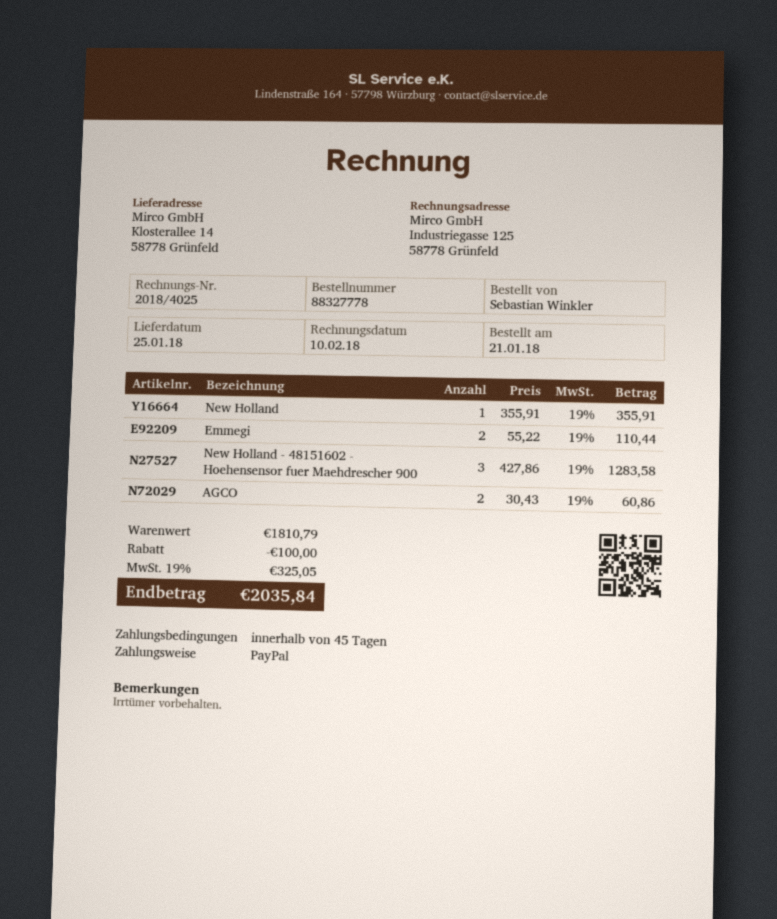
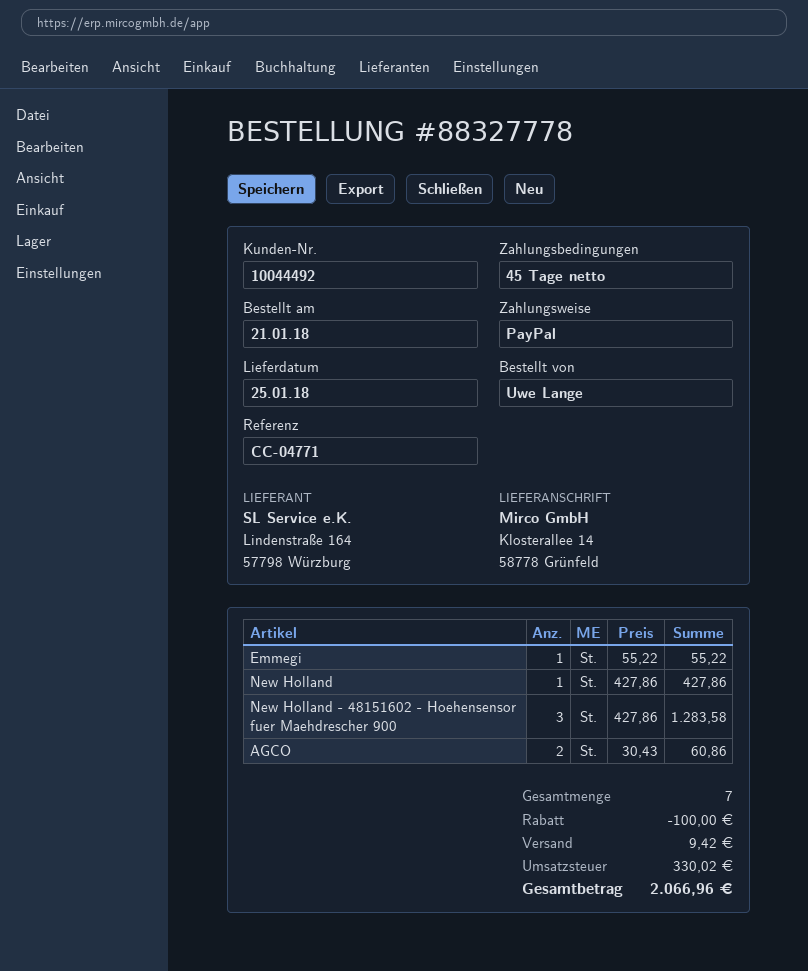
ordered by: Sebastian Winkler -> Uwe Lange
New Holland: 1 x 355.91 = 355.91 -> 1 x 427.86 = 427.86
Emmegi: 2 x 55.22 = 110.44 -> 1 x 55.22 = 55.22
shipping: none -> 9.42
tax: 325.05 -> 330.02
total: 2035.84 -> 2066.96

